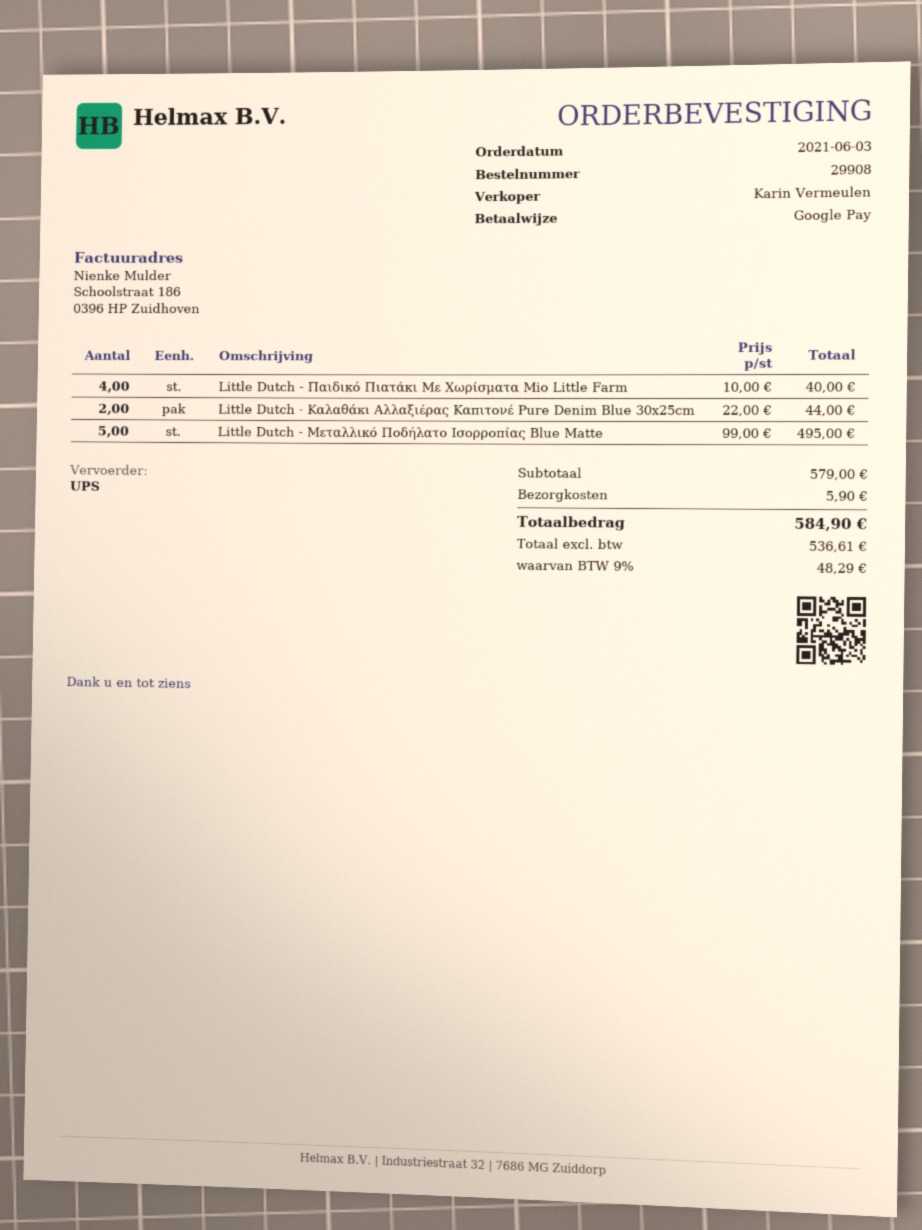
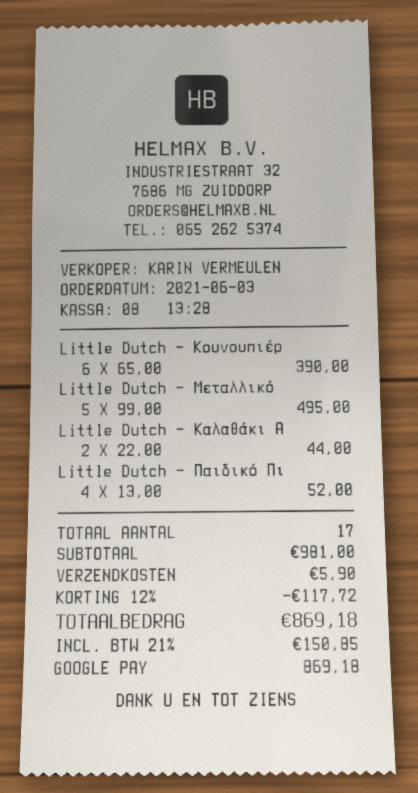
Little Dutch - Παιδικό Πιατάκι Με Χωρίσματα Mio Little Farm: 4 x 10.00 = 40.00 -> 4 x 13.00 = 52.00
Little Dutch - Κουνουπιέρ: none -> 6 x 65.00 = 390.00
subtotal: 579.00 -> 981.00
discount: none -> 12% = 117.72
tax: 9% = 48.29 -> 21% = 150.85
total: 584.90 -> 869.18

